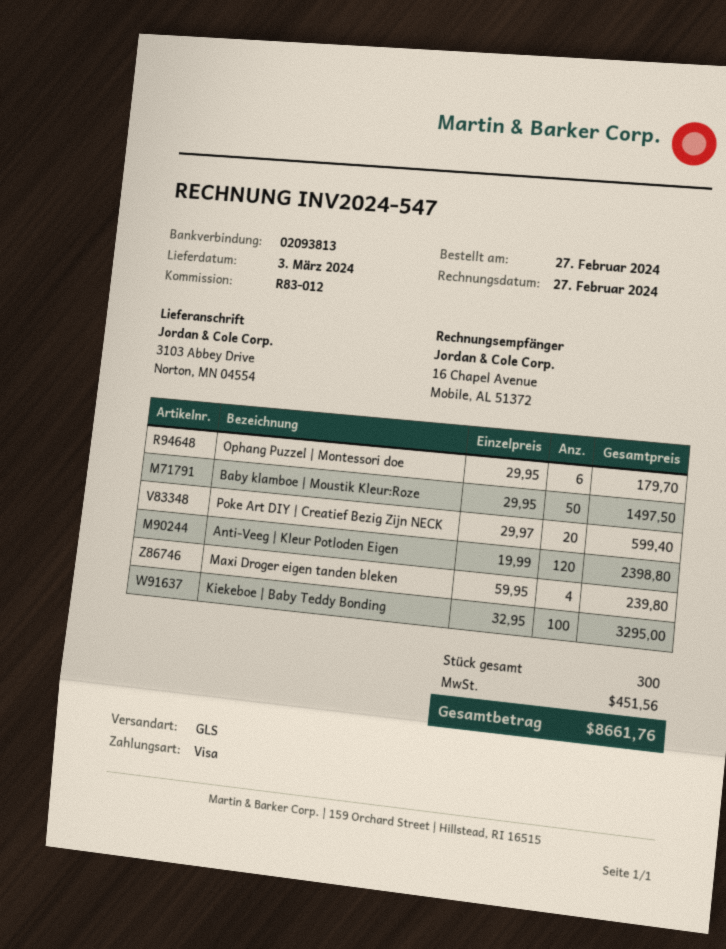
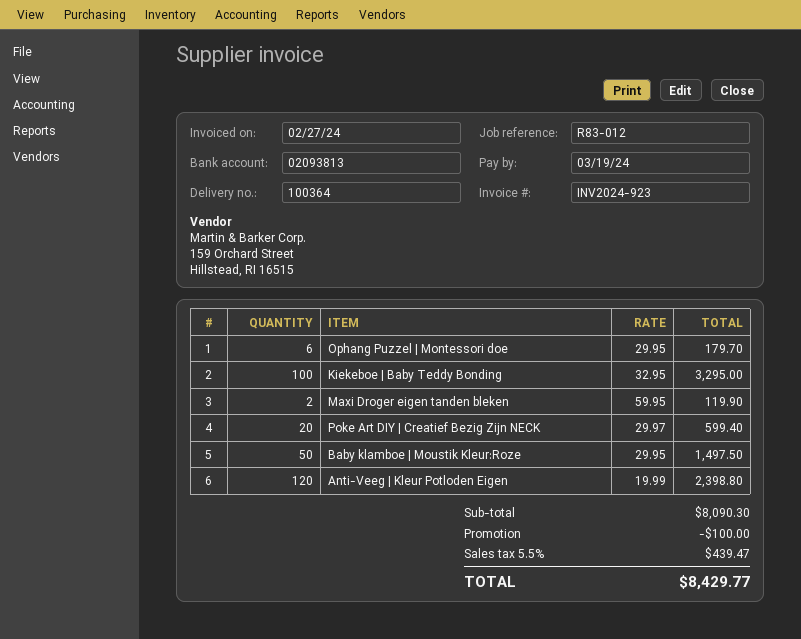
invoice number: INV2024-547 -> INV2024-923
Maxi Droger eigen tanden bleken: 4 x 59.95 = 239.80 -> 2 x 59.95 = 119.90
discount: none -> 100.00
tax: 451.56 -> 439.47
total: 8661.76 -> 8429.77

